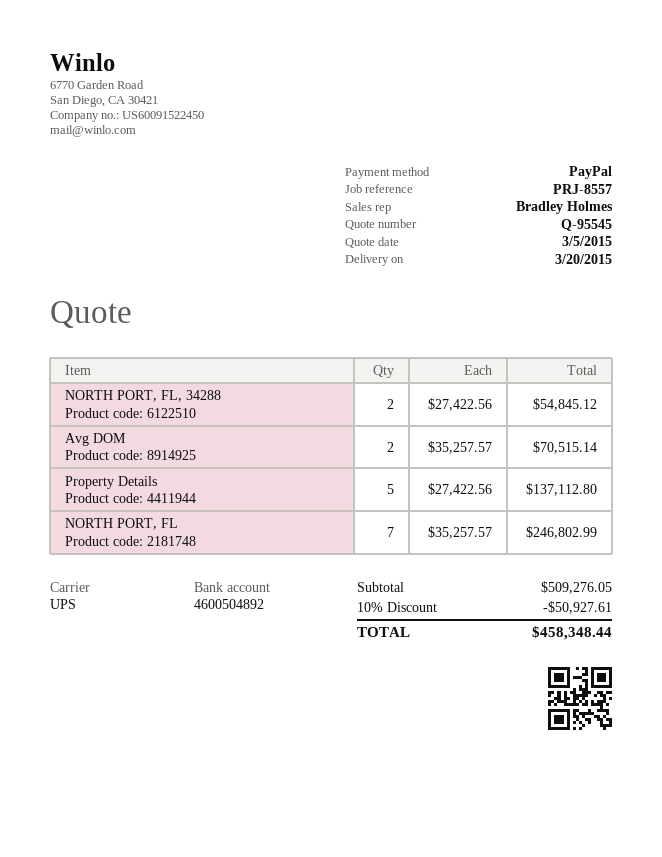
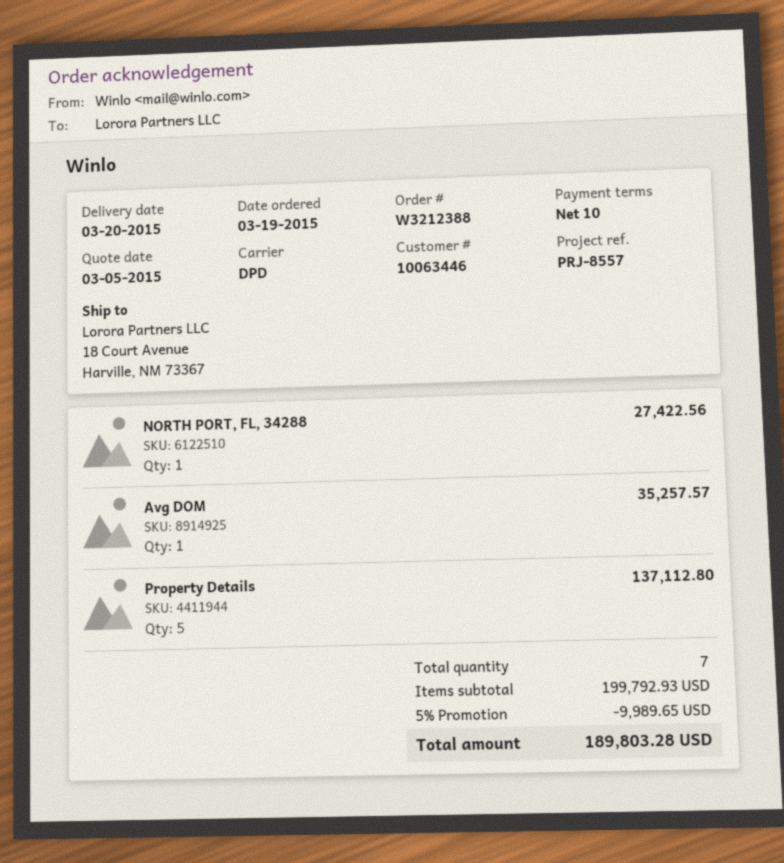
shipping method: UPS -> DPD
NORTH PORT, FL, 34288: 2 for 54845.12 -> 1 for 27422.56
Avg DOM: 2 for 70515.14 -> 1 for 35257.57
NORTH PORT, FL: 7 for 246802.99 -> none
subtotal: 509276.05 -> 199792.93
discount: 10% = 50927.61 -> 5% = 9989.65
total: 458348.44 -> 189803.28

